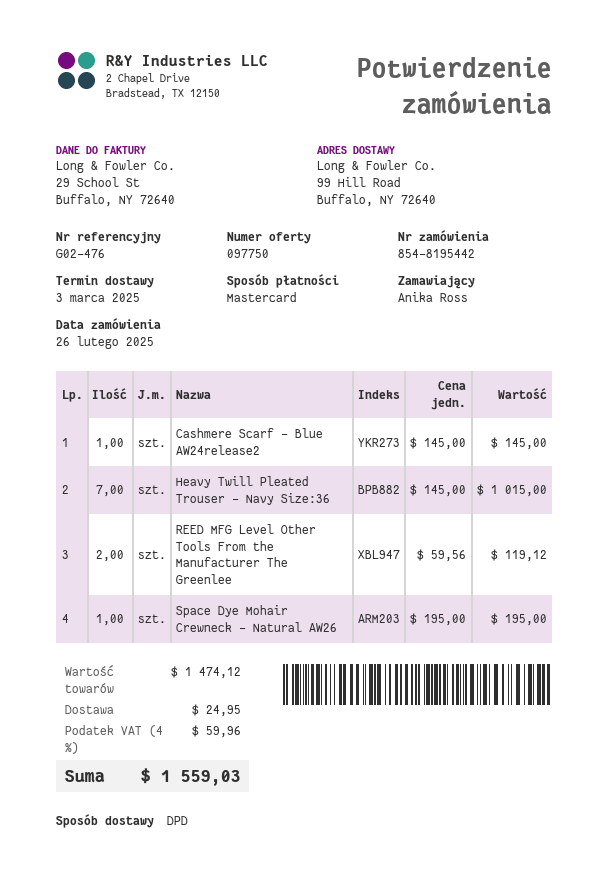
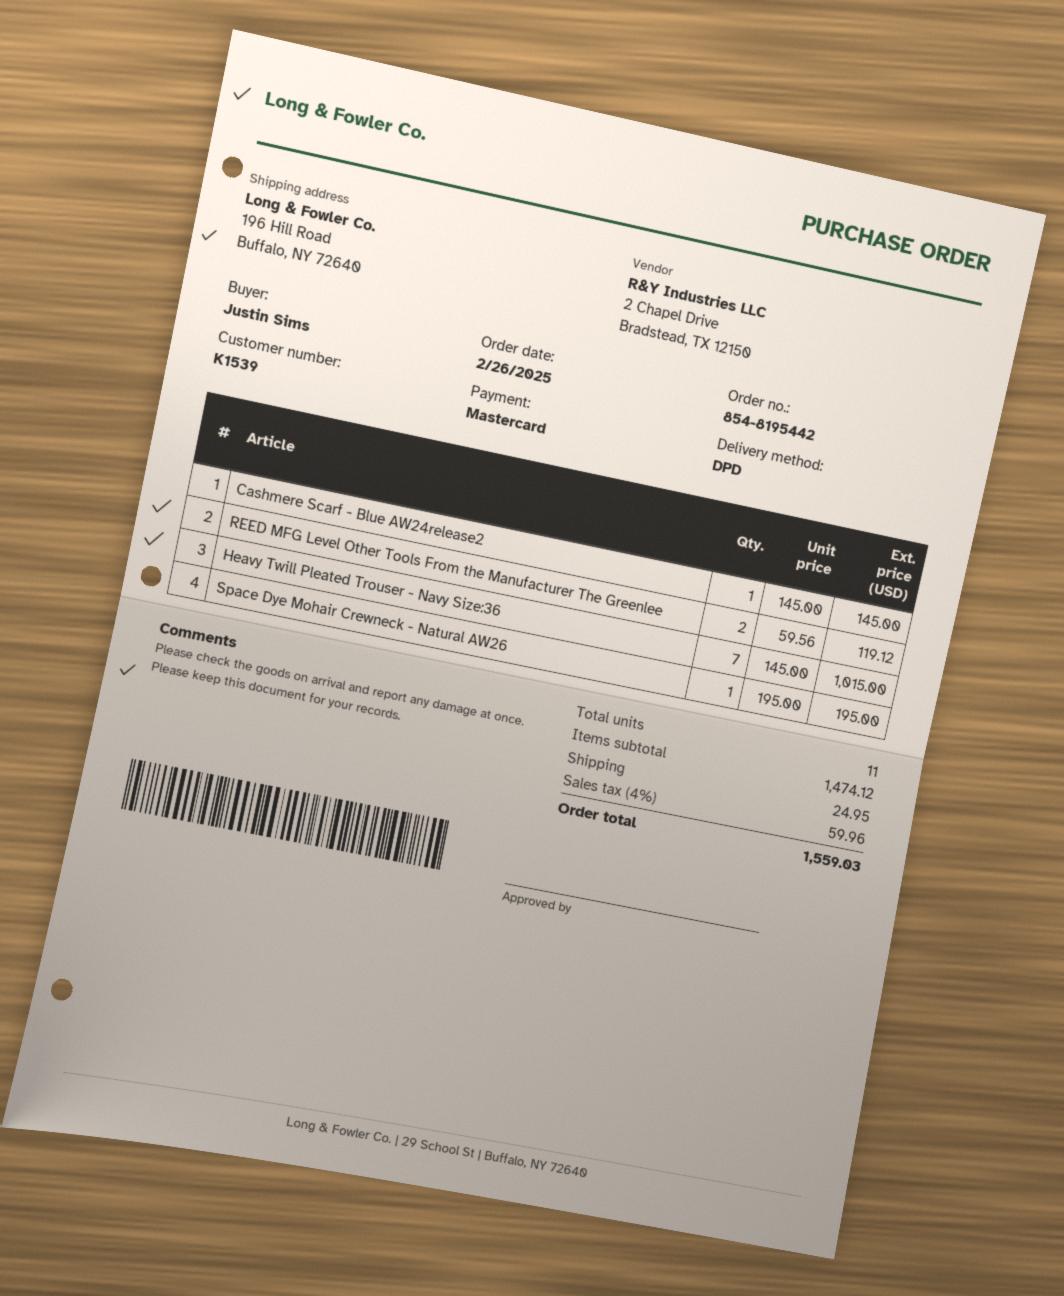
ordered by: Anika Ross -> Justin Sims
ship to: 99 Hill Road, Buffalo, NY 72640 -> 196 Hill Road, Buffalo, NY 72640

